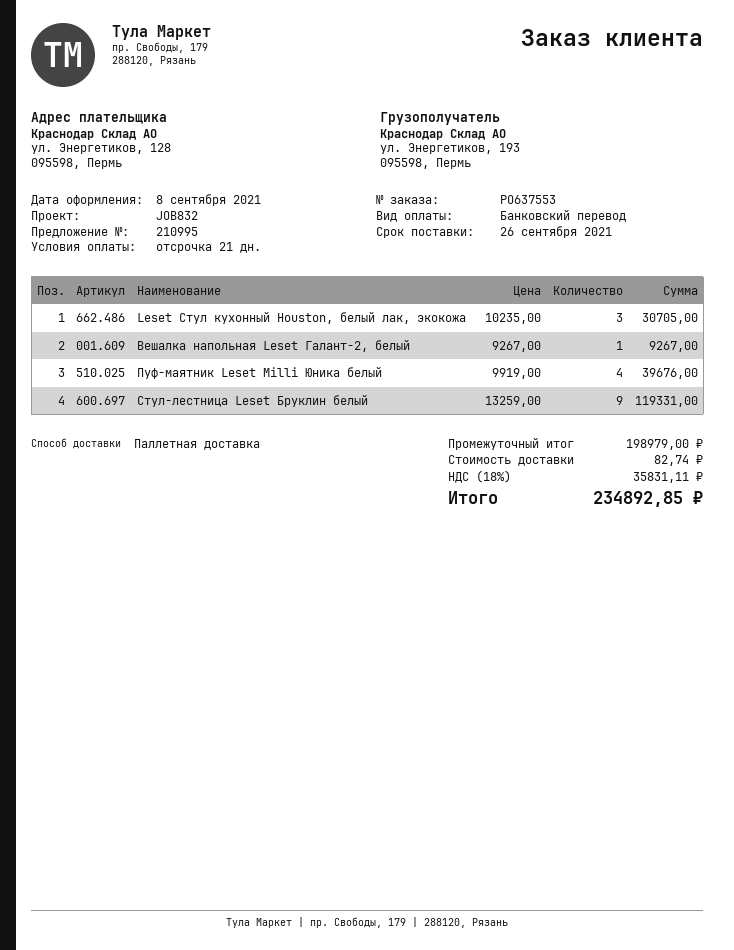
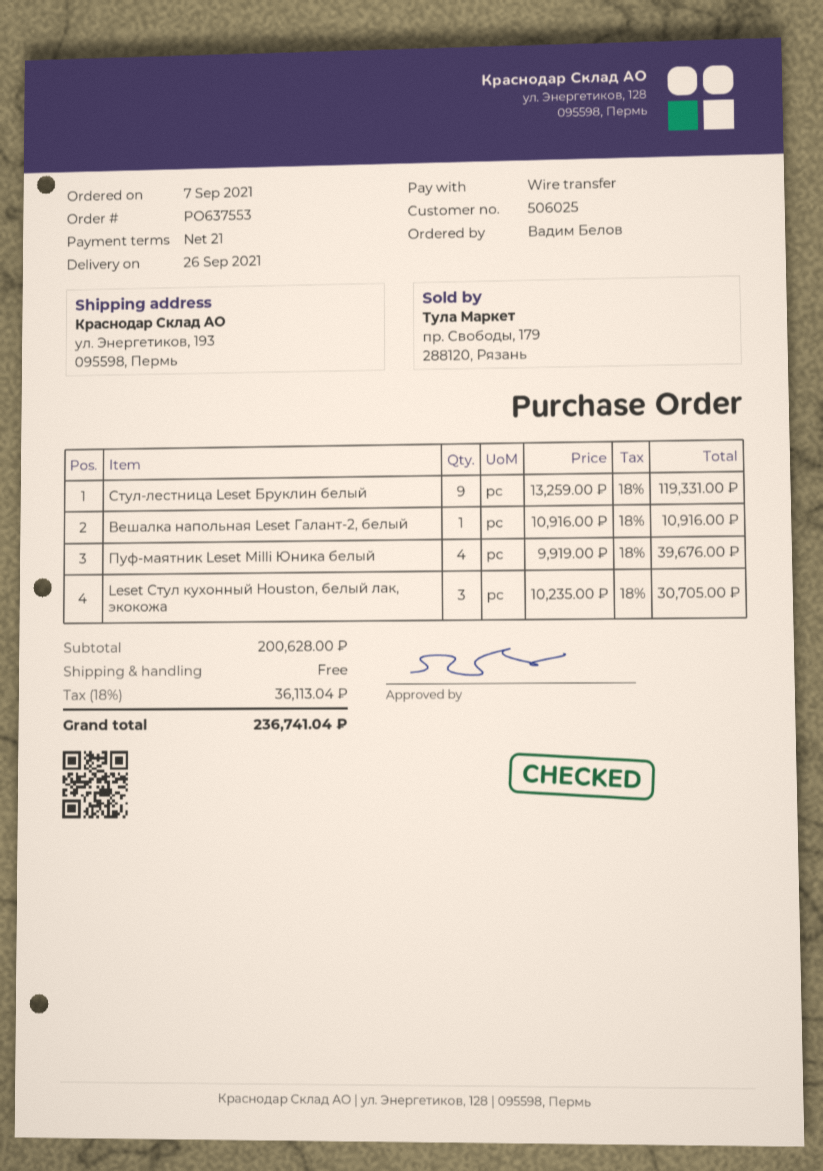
order date: 2021-09-08 -> 2021-09-07
Вешалка напольная Leset Галант-2, белый: 1 x 9267.00 = 9267.00 -> 1 x 10916.00 = 10916.00
subtotal: 198979.00 -> 200628.00
shipping: 82.74 -> 0.00
tax: 18% = 35831.11 -> 18% = 36113.04
total: 234892.85 -> 236741.04

